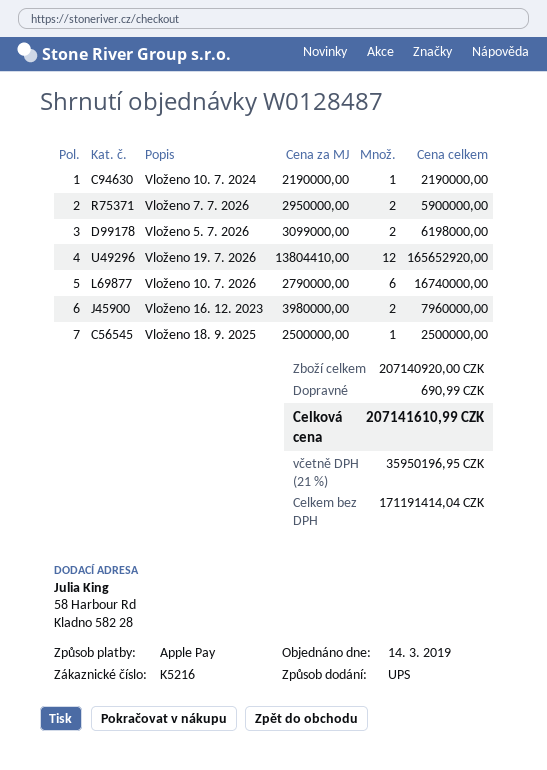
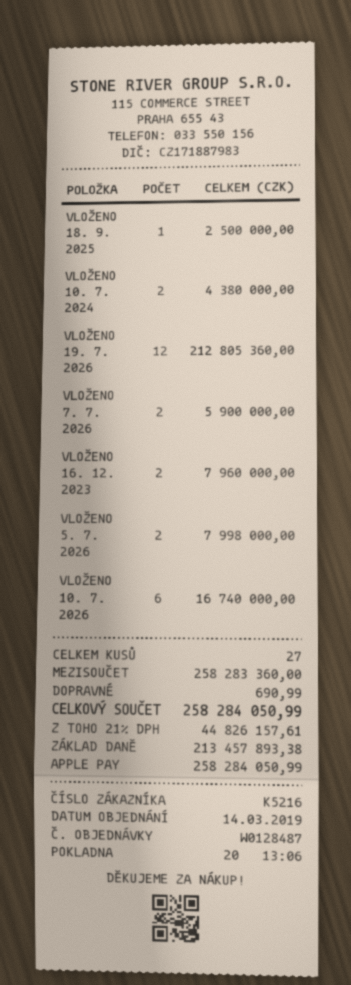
Vloženo 10. 7. 2024: 1 for 2190000.00 -> 2 for 4380000.00
Vloženo 5. 7. 2026: 2 for 6198000.00 -> 2 for 7998000.00
Vloženo 19. 7. 2026: 12 for 165652920.00 -> 12 for 212805360.00
subtotal: 207140920.00 -> 258283360.00
net: 171191414.04 -> 213457893.38
tax: 21% = 35950196.95 -> 21% = 44826157.61
total: 207141610.99 -> 258284050.99

